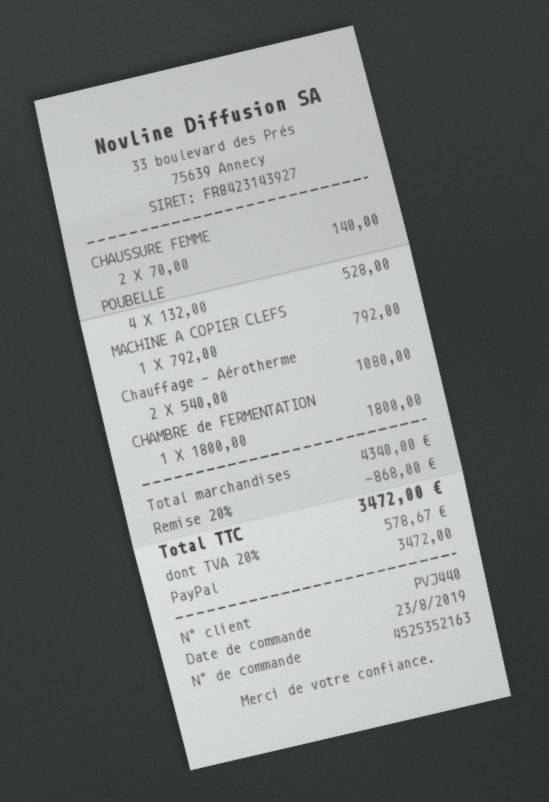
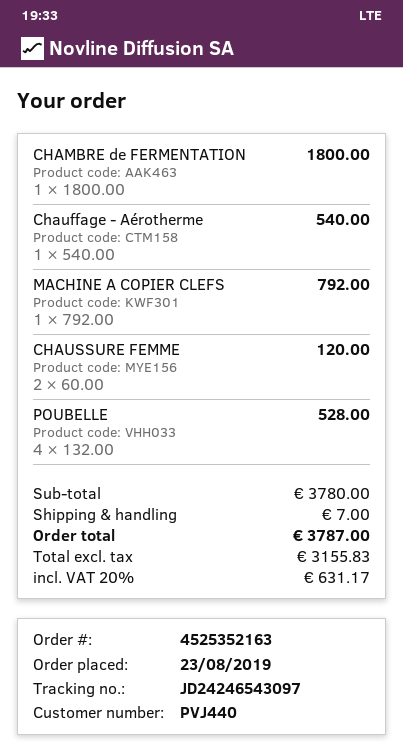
CHAUSSURE FEMME: 2 x 70.00 = 140.00 -> 2 x 60.00 = 120.00
Chauffage - Aérotherme: 2 x 540.00 = 1080.00 -> 1 x 540.00 = 540.00
subtotal: 4340.00 -> 3780.00
discount: 20% = 868.00 -> none
shipping: none -> 7.00
tax: 20% = 578.67 -> 20% = 631.17
total: 3472.00 -> 3787.00

